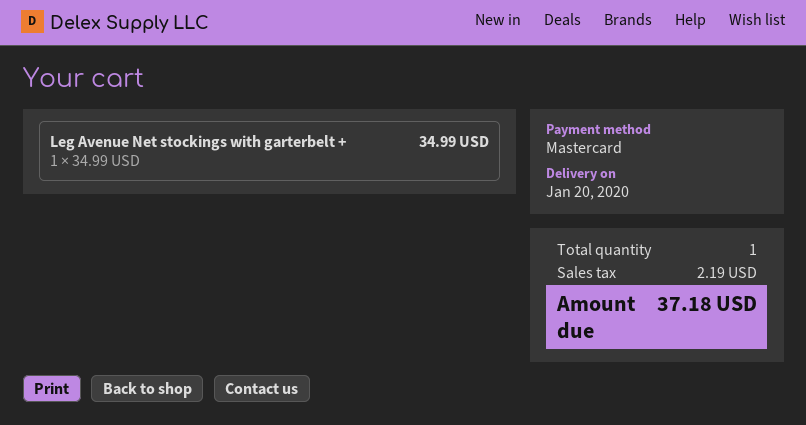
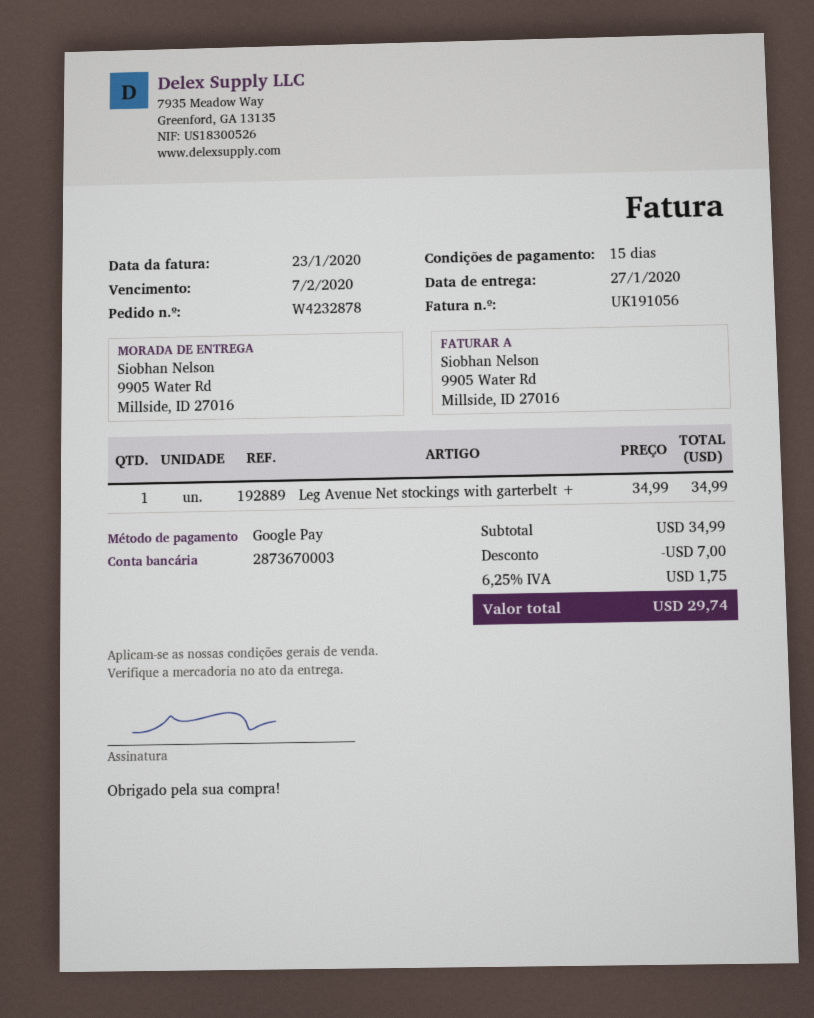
delivery date: 2020-01-20 -> 2020-01-27
payment method: Mastercard -> Google Pay
discount: none -> 7.00
tax: 2.19 -> 1.75
total: 37.18 -> 29.74

